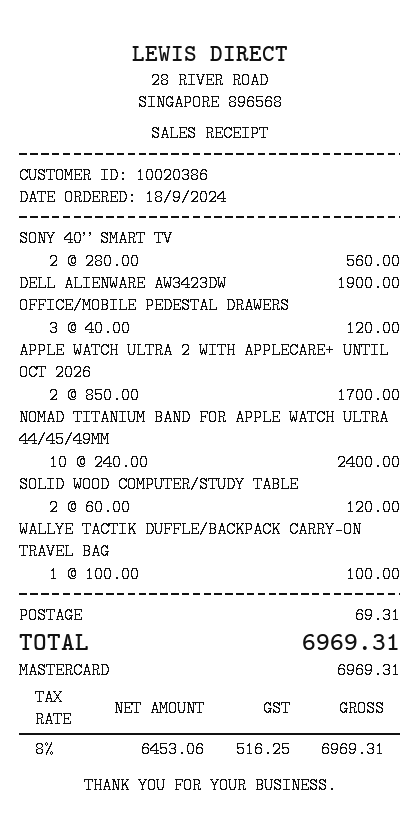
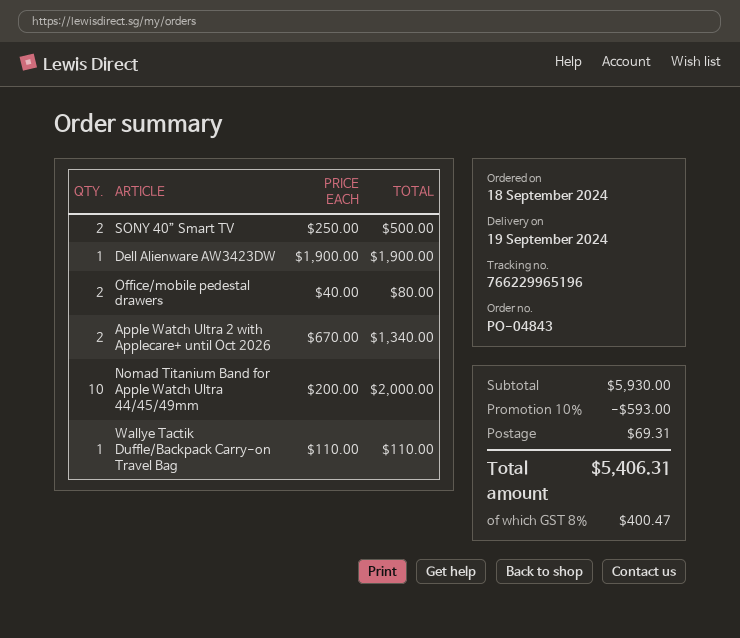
SONY 40” SMART TV: 2 x 280.00 = 560.00 -> 2 x 250.00 = 500.00
OFFICE/MOBILE PEDESTAL DRAWERS: 3 x 40.00 = 120.00 -> 2 x 40.00 = 80.00
APPLE WATCH ULTRA 2 WITH APPLECARE+ UNTIL OCT 2026: 2 x 850.00 = 1700.00 -> 2 x 670.00 = 1340.00
NOMAD TITANIUM BAND FOR APPLE WATCH ULTRA 44/45/49MM: 10 x 240.00 = 2400.00 -> 10 x 200.00 = 2000.00
SOLID WOOD COMPUTER/STUDY TABLE: 2 x 60.00 = 120.00 -> none
WALLYE TACTIK DUFFLE/BACKPACK CARRY-ON TRAVEL BAG: 1 x 100.00 = 100.00 -> 1 x 110.00 = 110.00
discount: none -> 10% = 593.00
tax: 8% = 516.25 -> 8% = 400.47
total: 6969.31 -> 5406.31

